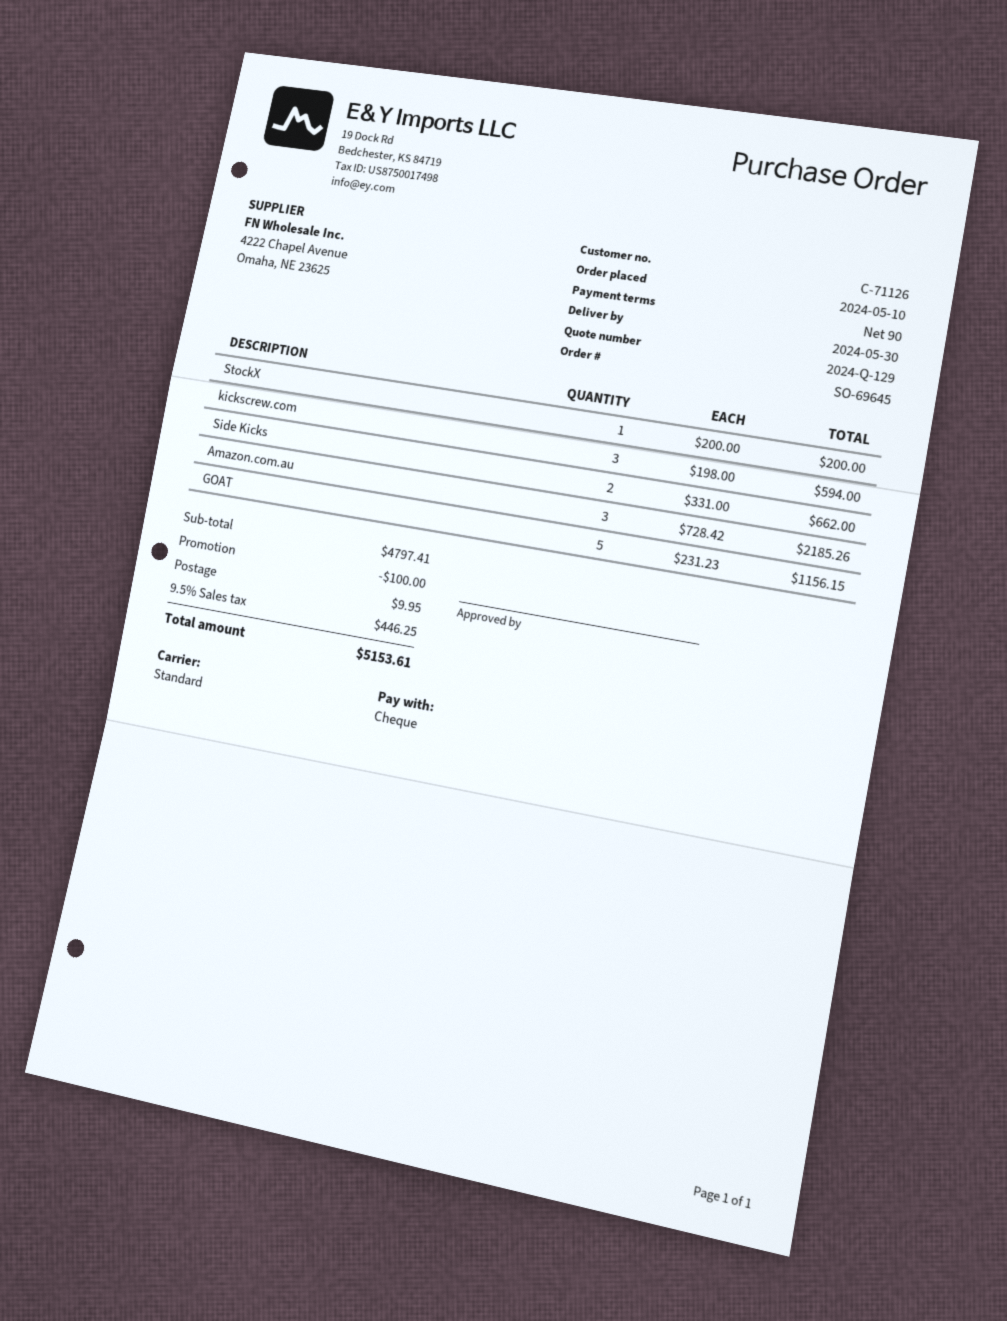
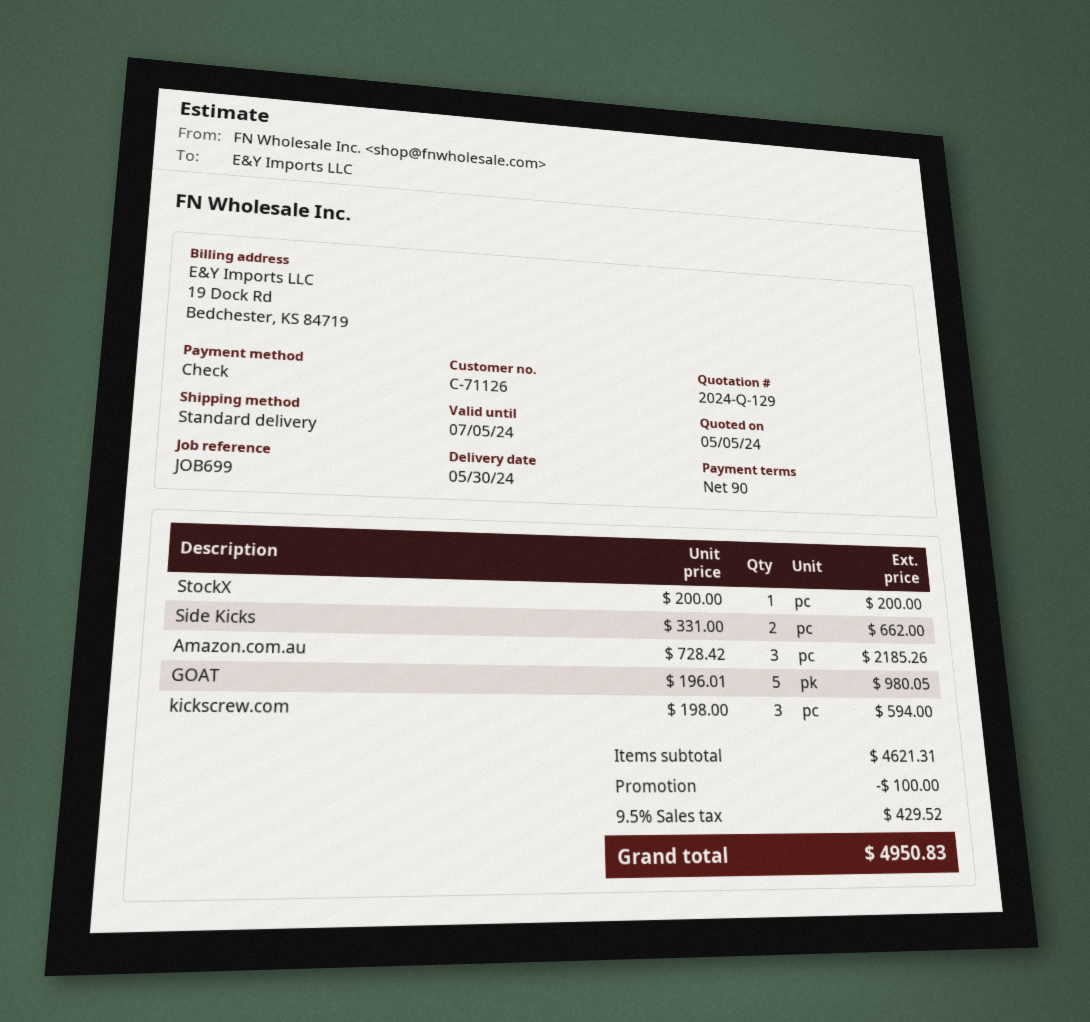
GOAT: 5 x 231.23 = 1156.15 -> 5 x 196.01 = 980.05
subtotal: 4797.41 -> 4621.31
shipping: 9.95 -> none
tax: 9.5% = 446.25 -> 9.5% = 429.52
total: 5153.61 -> 4950.83

